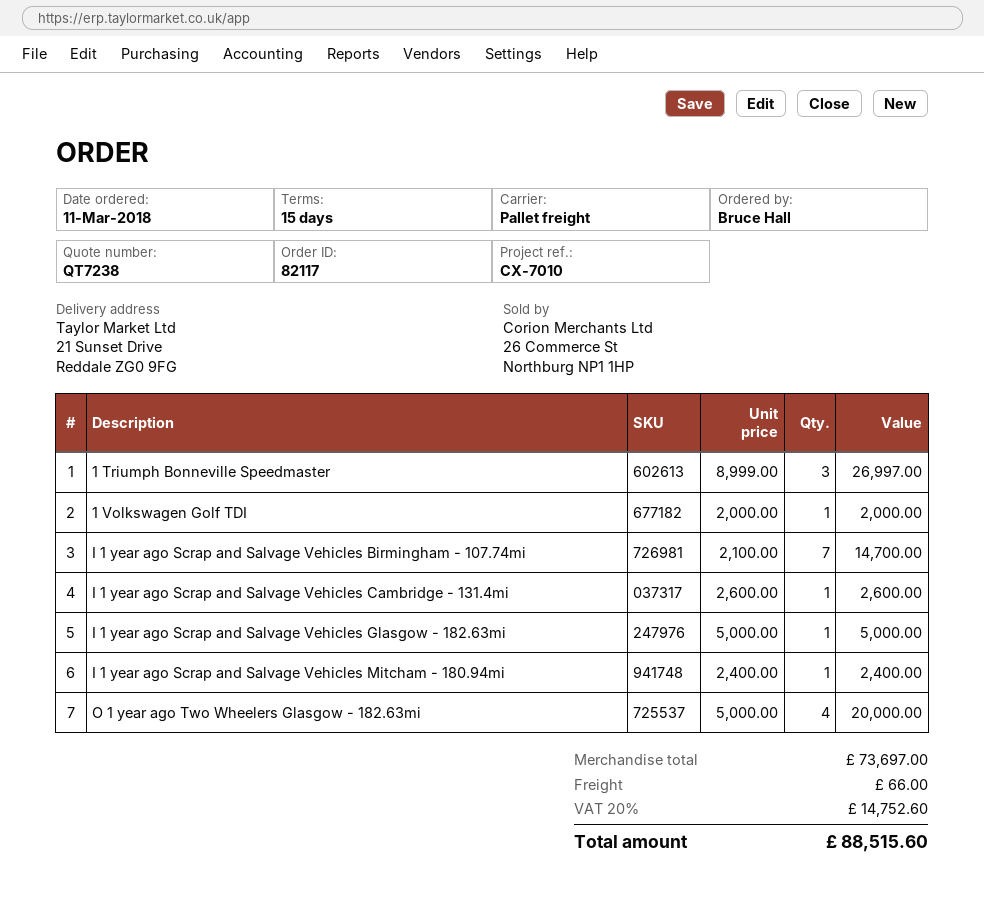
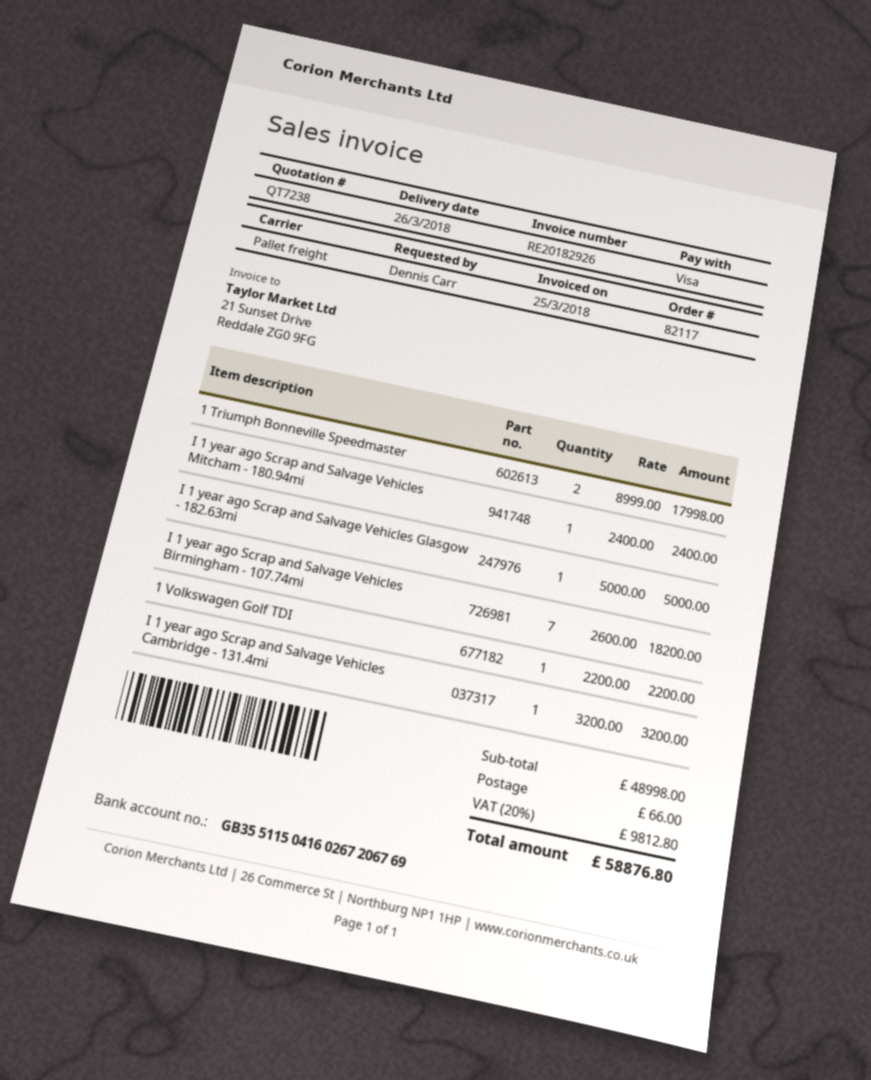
ordered by: Bruce Hall -> Dennis Carr
1 Triumph Bonneville Speedmaster: 3 x 8999.00 = 26997.00 -> 2 x 8999.00 = 17998.00
1 Volkswagen Golf TDI: 1 x 2000.00 = 2000.00 -> 1 x 2200.00 = 2200.00
I 1 year ago Scrap and Salvage Vehicles Birmingham - 107.74mi: 7 x 2100.00 = 14700.00 -> 7 x 2600.00 = 18200.00
I 1 year ago Scrap and Salvage Vehicles Cambridge - 131.4mi: 1 x 2600.00 = 2600.00 -> 1 x 3200.00 = 3200.00
O 1 year ago Two Wheelers Glasgow - 182.63mi: 4 x 5000.00 = 20000.00 -> none
subtotal: 73697.00 -> 48998.00
tax: 20% = 14752.60 -> 20% = 9812.80
total: 88515.60 -> 58876.80

